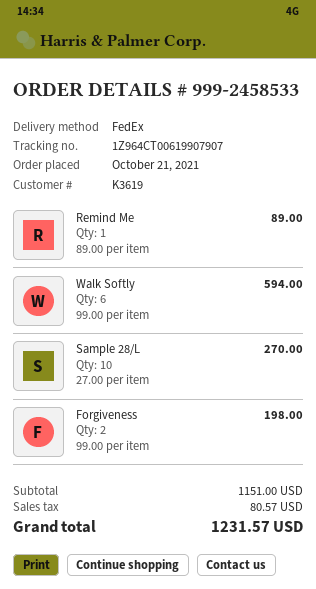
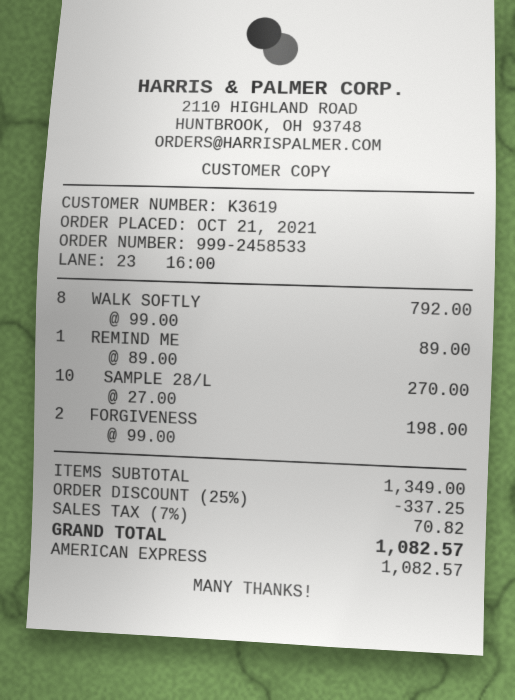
Walk Softly: 6 x 99.00 = 594.00 -> 8 x 99.00 = 792.00
subtotal: 1151.00 -> 1349.00
discount: none -> 25% = 337.25
tax: 80.57 -> 70.82
total: 1231.57 -> 1082.57

